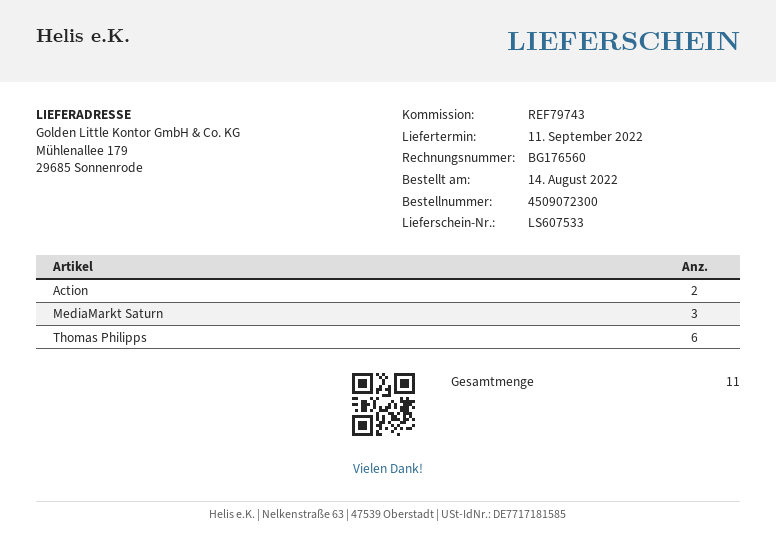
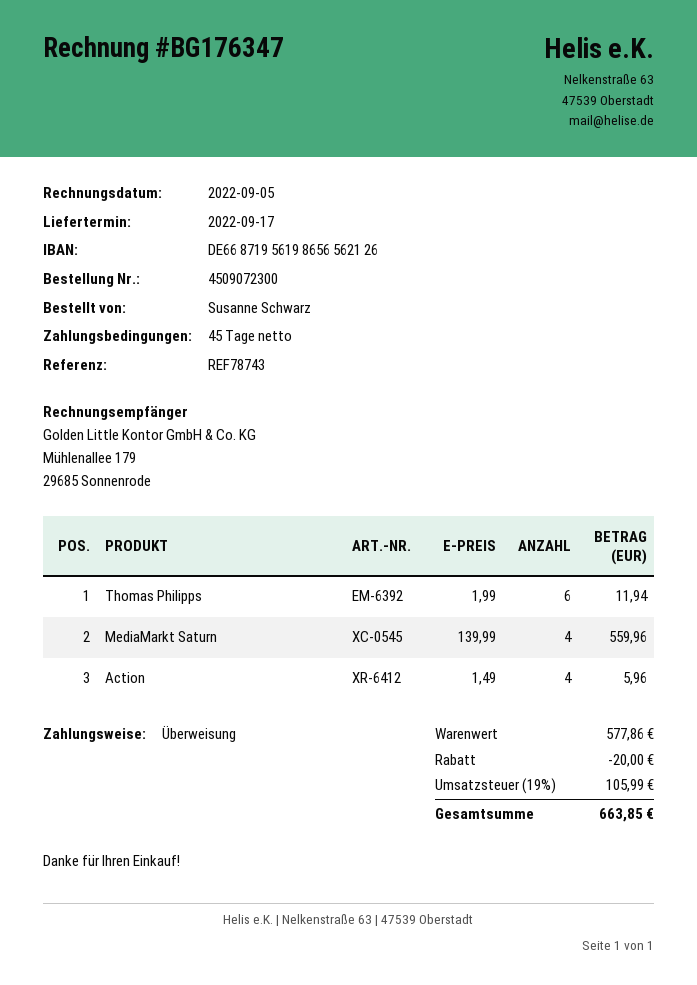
delivery date: 2022-09-11 -> 2022-09-17
invoice number: BG176560 -> BG176347
reference: REF79743 -> REF78743
Action: 2 -> 4
MediaMarkt Saturn: 3 -> 4

